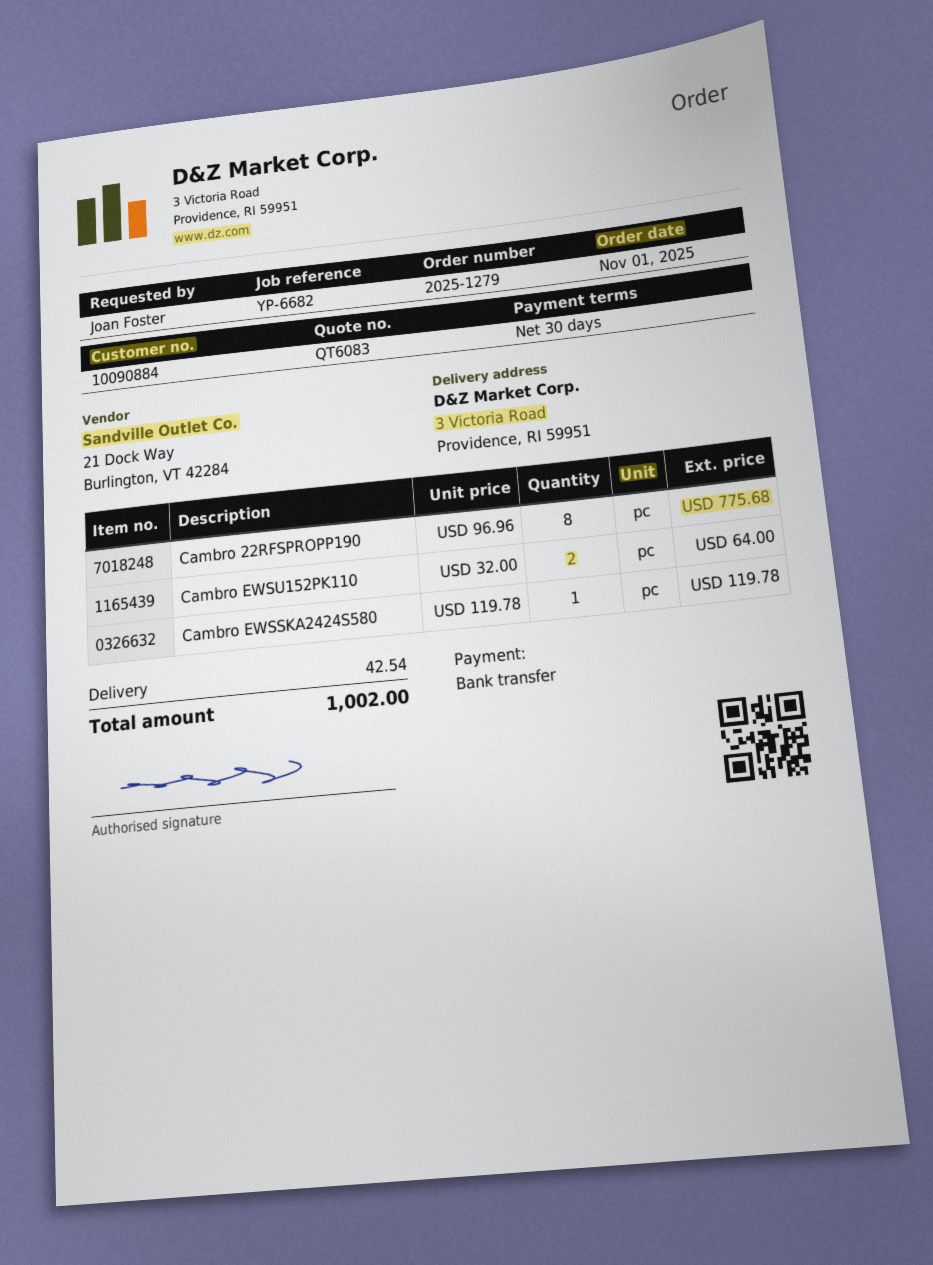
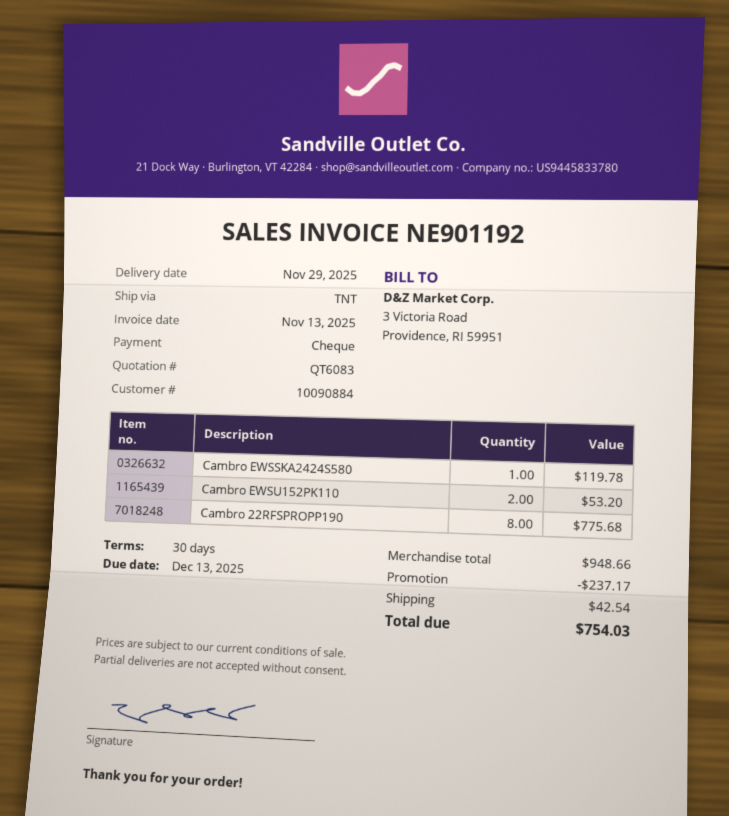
payment method: bank transfer -> cheque
Cambro EWSU152PK110: 2 for 64.00 -> 2 for 53.20
discount: none -> 237.17
total: 1002.00 -> 754.03

